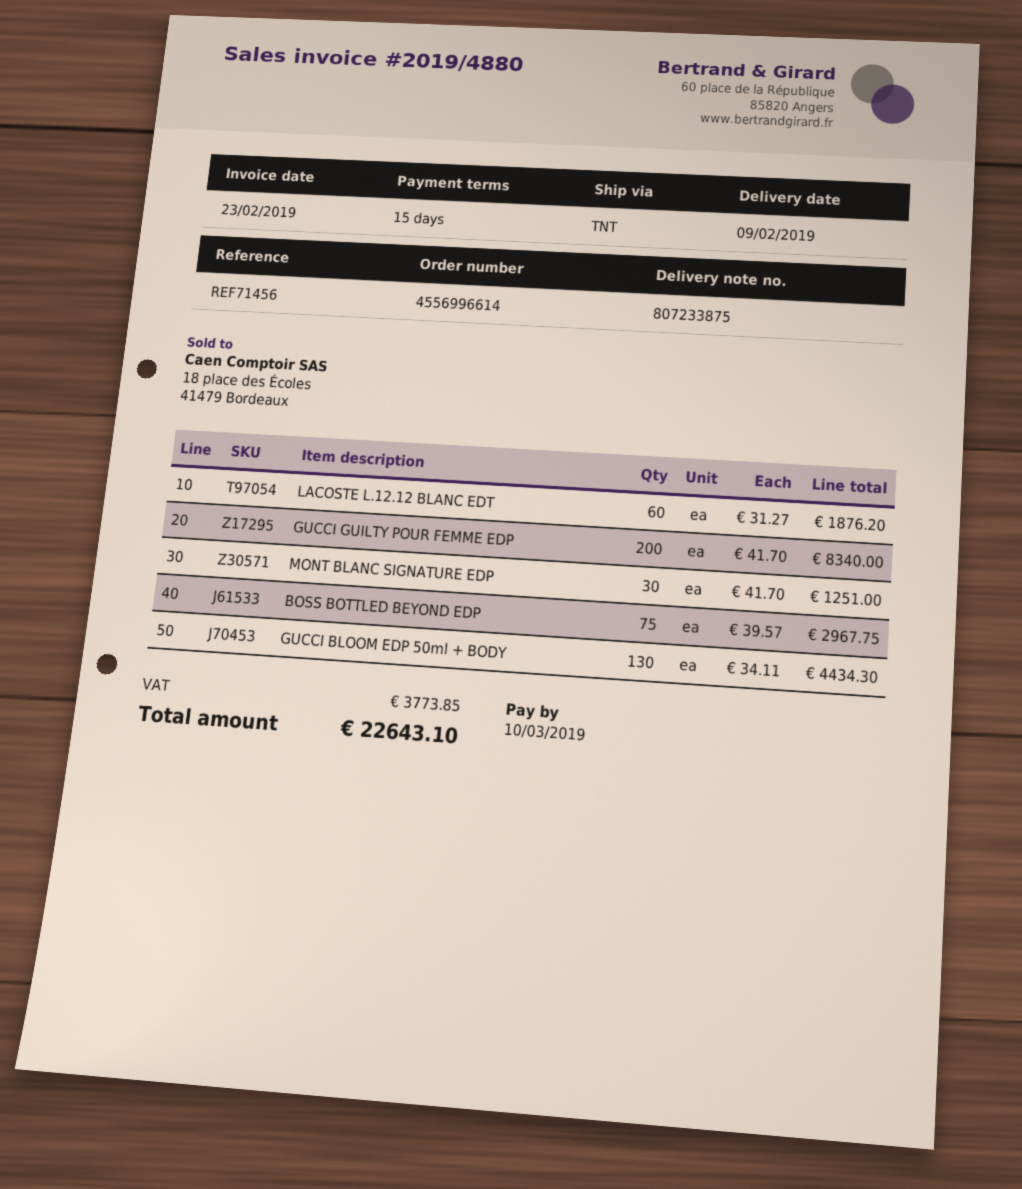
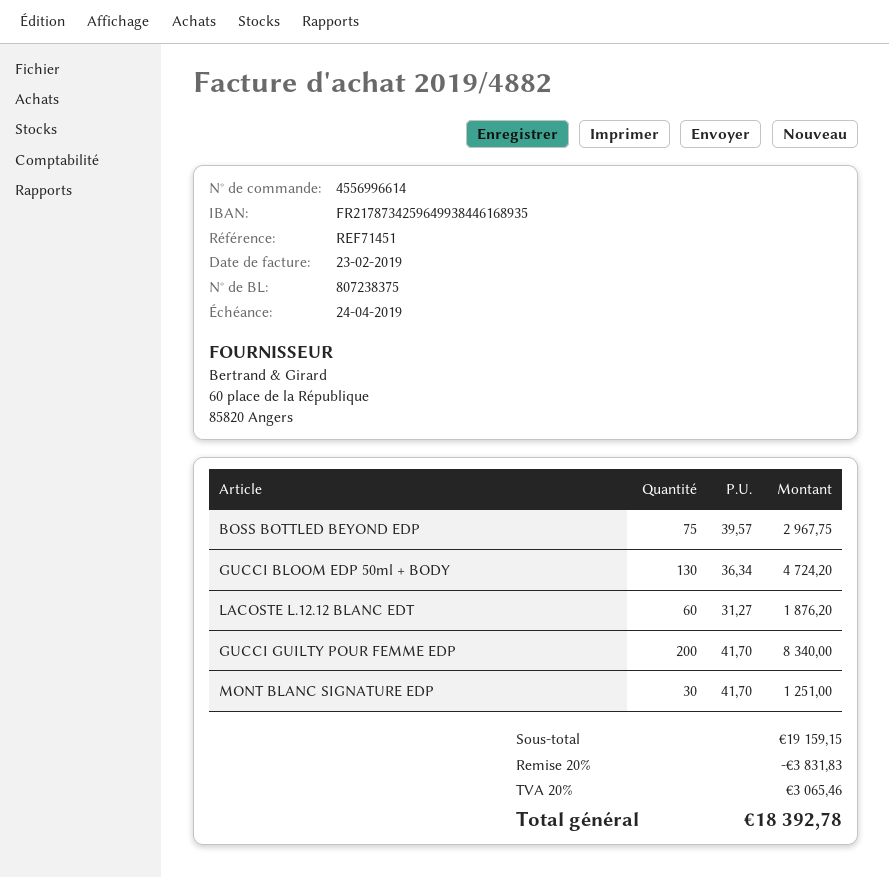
delivery note number: 807233875 -> 807238375
invoice number: 2019/4880 -> 2019/4882
due date: 2019-03-10 -> 2019-04-24
reference: REF71456 -> REF71451
GUCCI BLOOM EDP 50ml + BODY: 130 x 34.11 = 4434.30 -> 130 x 36.34 = 4724.20
discount: none -> 20% = 3831.83
tax: 3773.85 -> 3065.46
total: 22643.10 -> 18392.78

